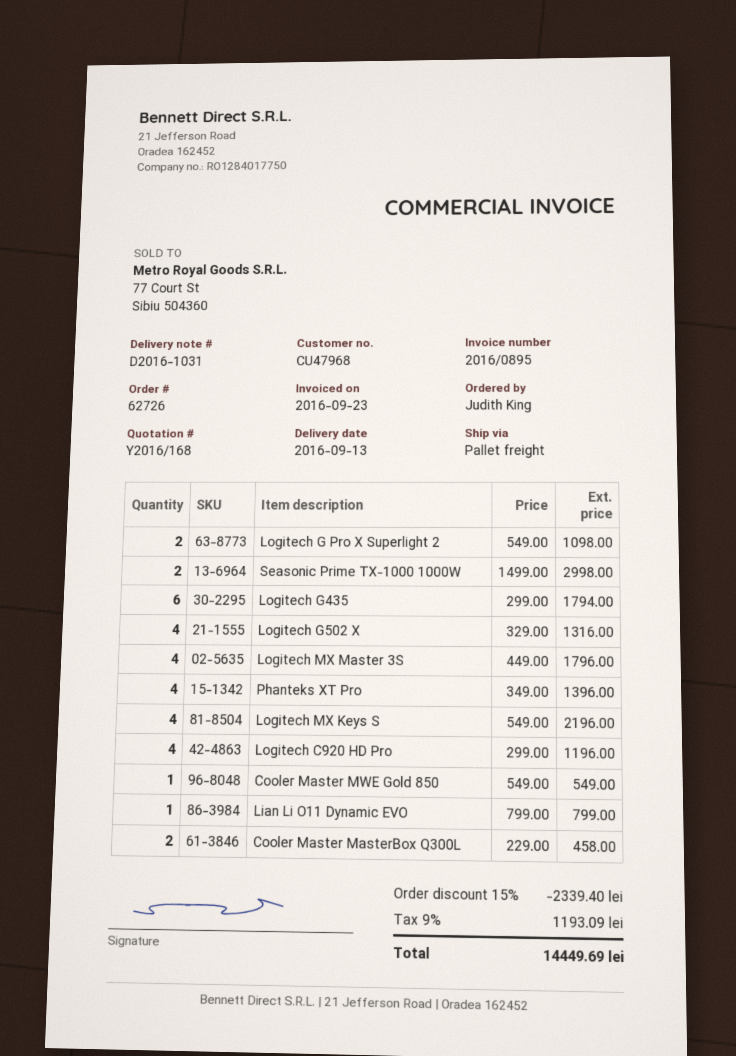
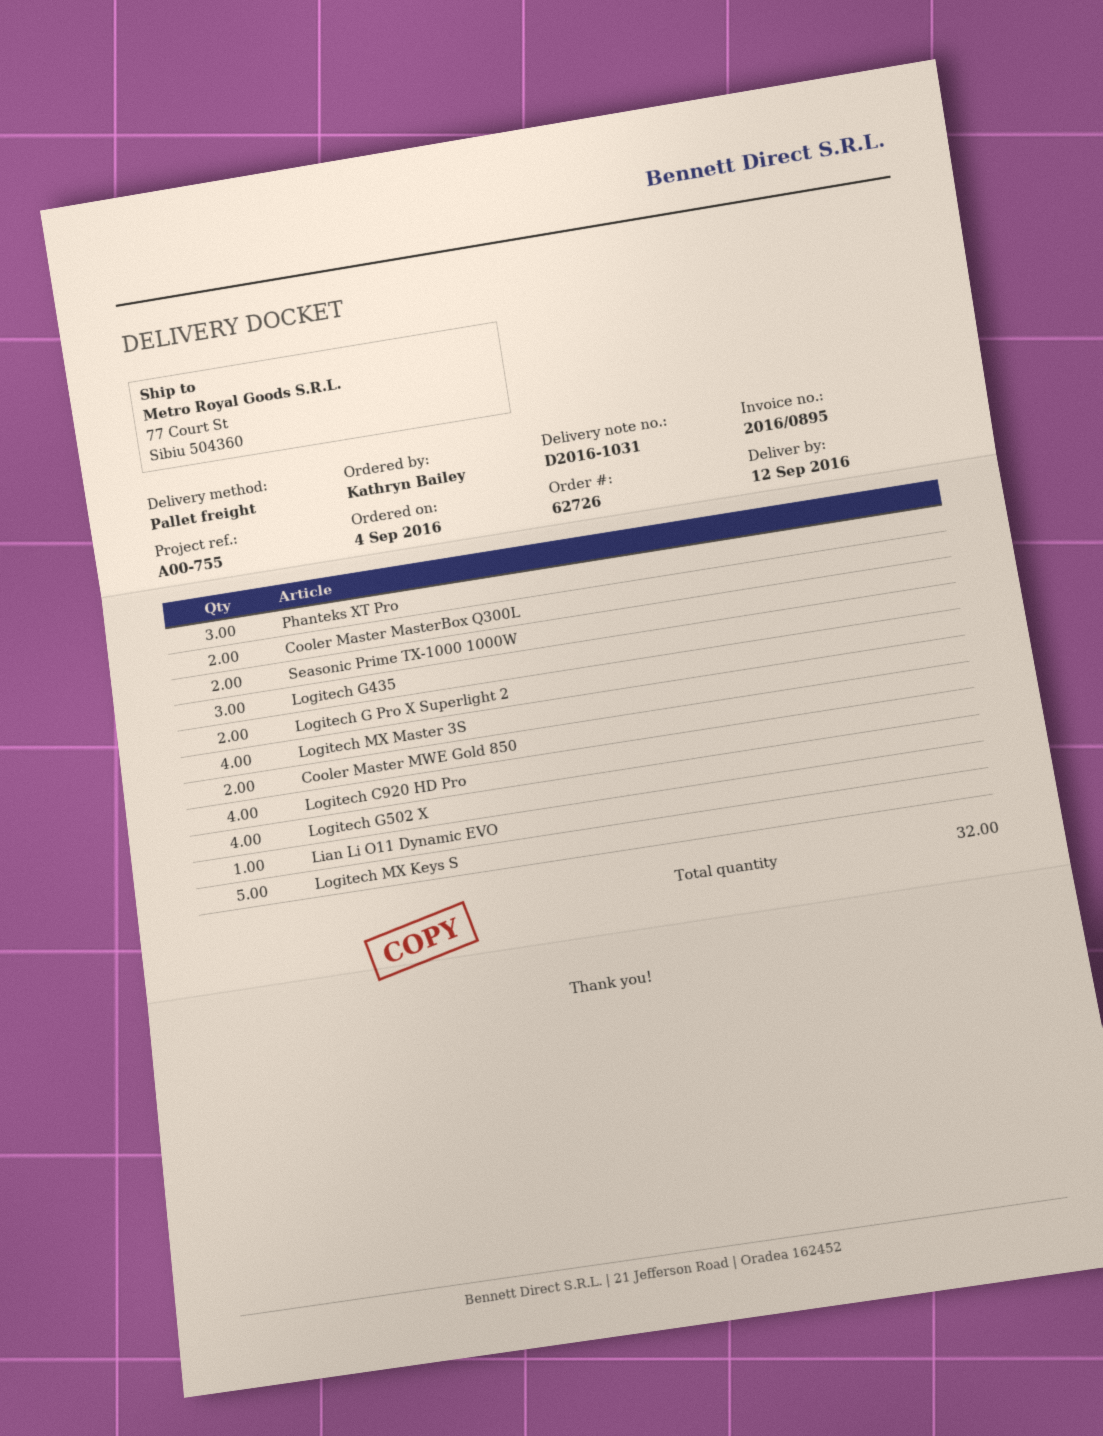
delivery date: 2016-09-13 -> 2016-09-12
ordered by: Judith King -> Kathryn Bailey
Logitech G435: 6 -> 3
Phanteks XT Pro: 4 -> 3
Logitech MX Keys S: 4 -> 5
Cooler Master MWE Gold 850: 1 -> 2

